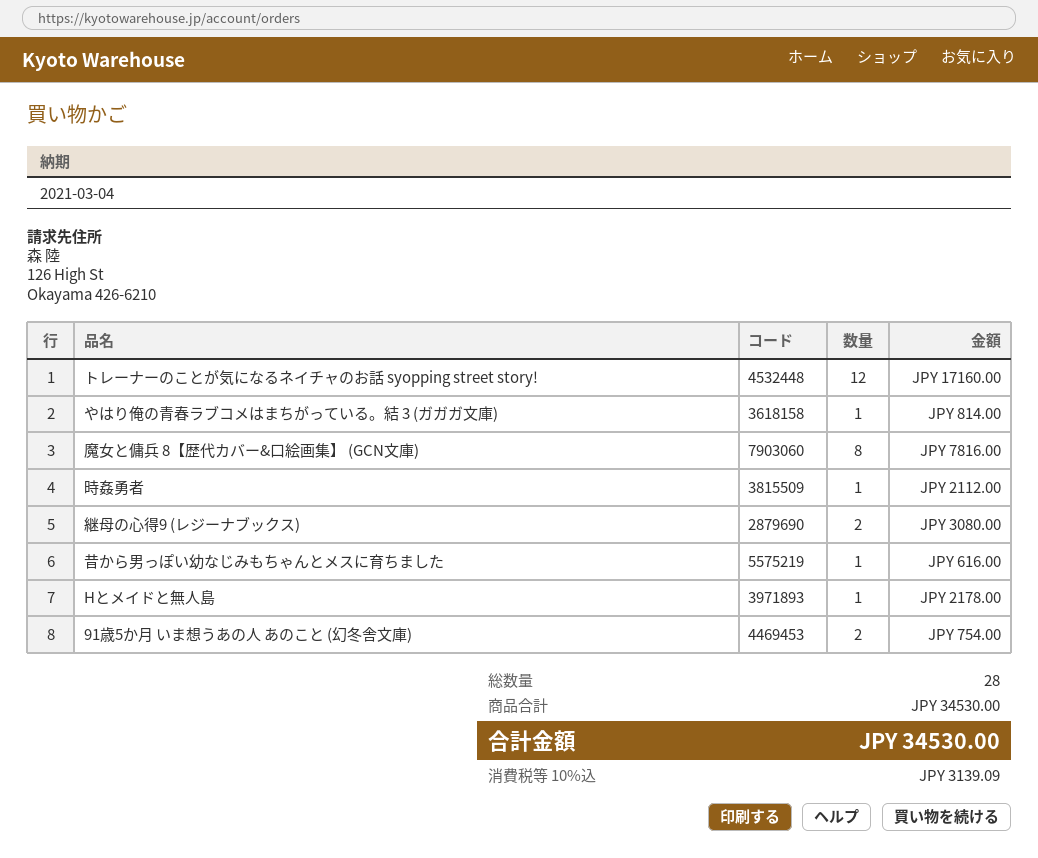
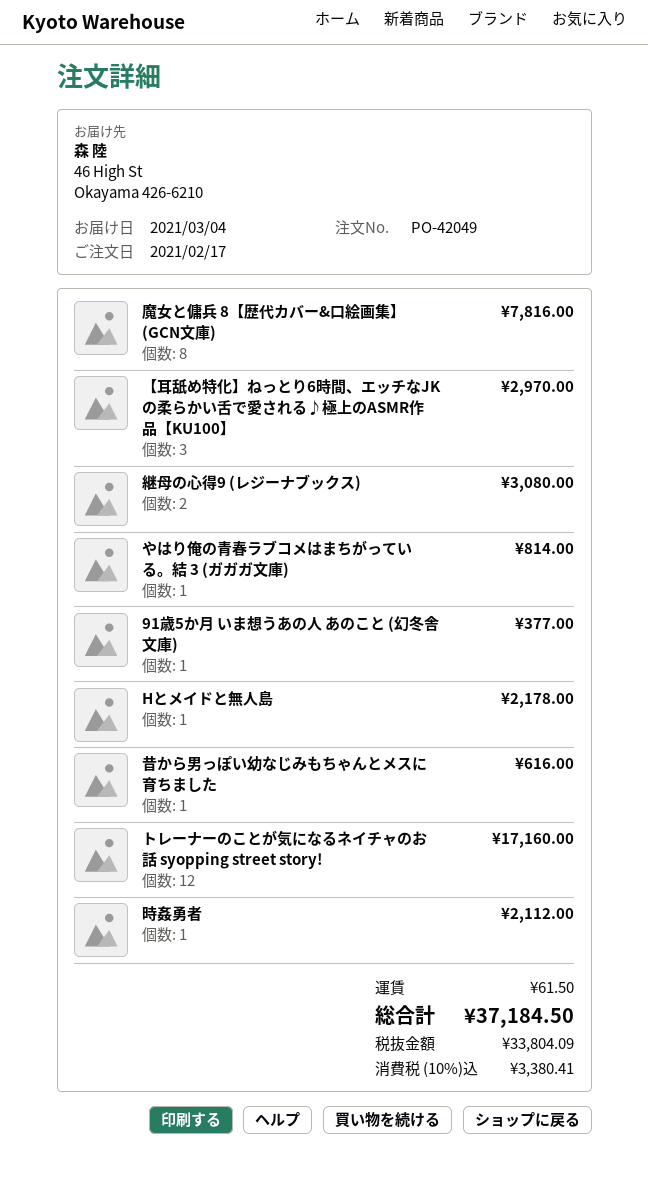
91歳5か月 いま想うあの人 あのこと (幻冬舎文庫): 2 for 754.00 -> 1 for 377.00
【耳舐め特化】ねっとり6時間、エッチなJKの柔らかい舌で愛される♪極上のASMR作品【KU100】: none -> 3 for 2970.00
shipping: none -> 61.50
tax: 10% = 3139.09 -> 10% = 3380.41
total: 34530.00 -> 37184.50

